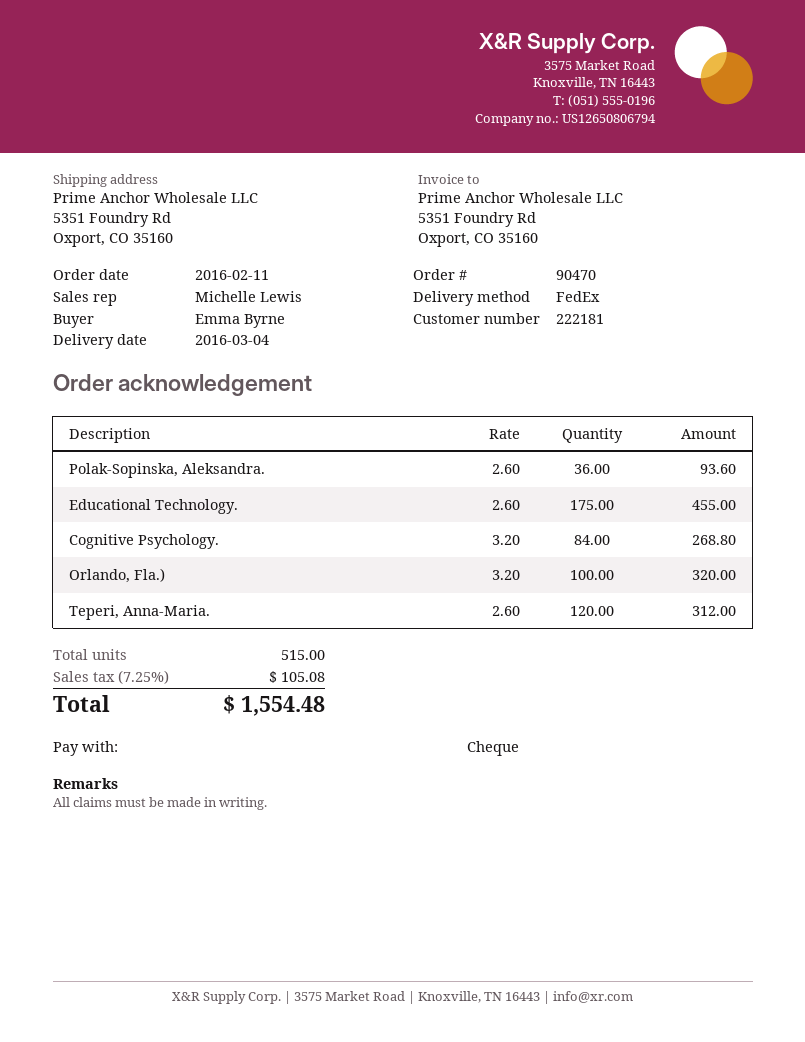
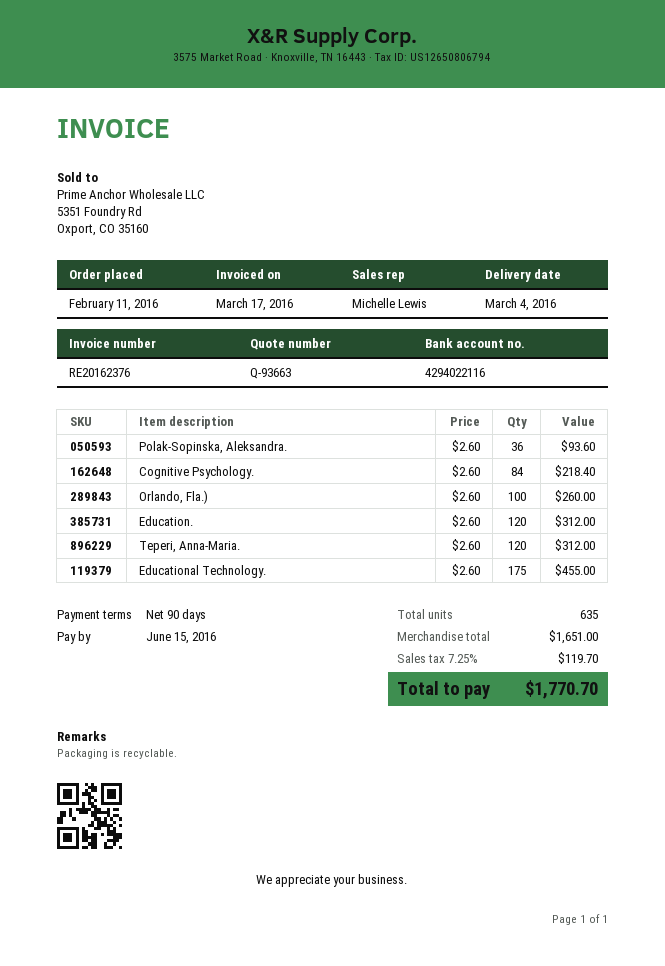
Cognitive Psychology.: 84 x 3.20 = 268.80 -> 84 x 2.60 = 218.40
Orlando, Fla.): 100 x 3.20 = 320.00 -> 100 x 2.60 = 260.00
Education.: none -> 120 x 2.60 = 312.00
total quantity: 515 -> 635
tax: 7.25% = 105.08 -> 7.25% = 119.70
total: 1554.48 -> 1770.70

